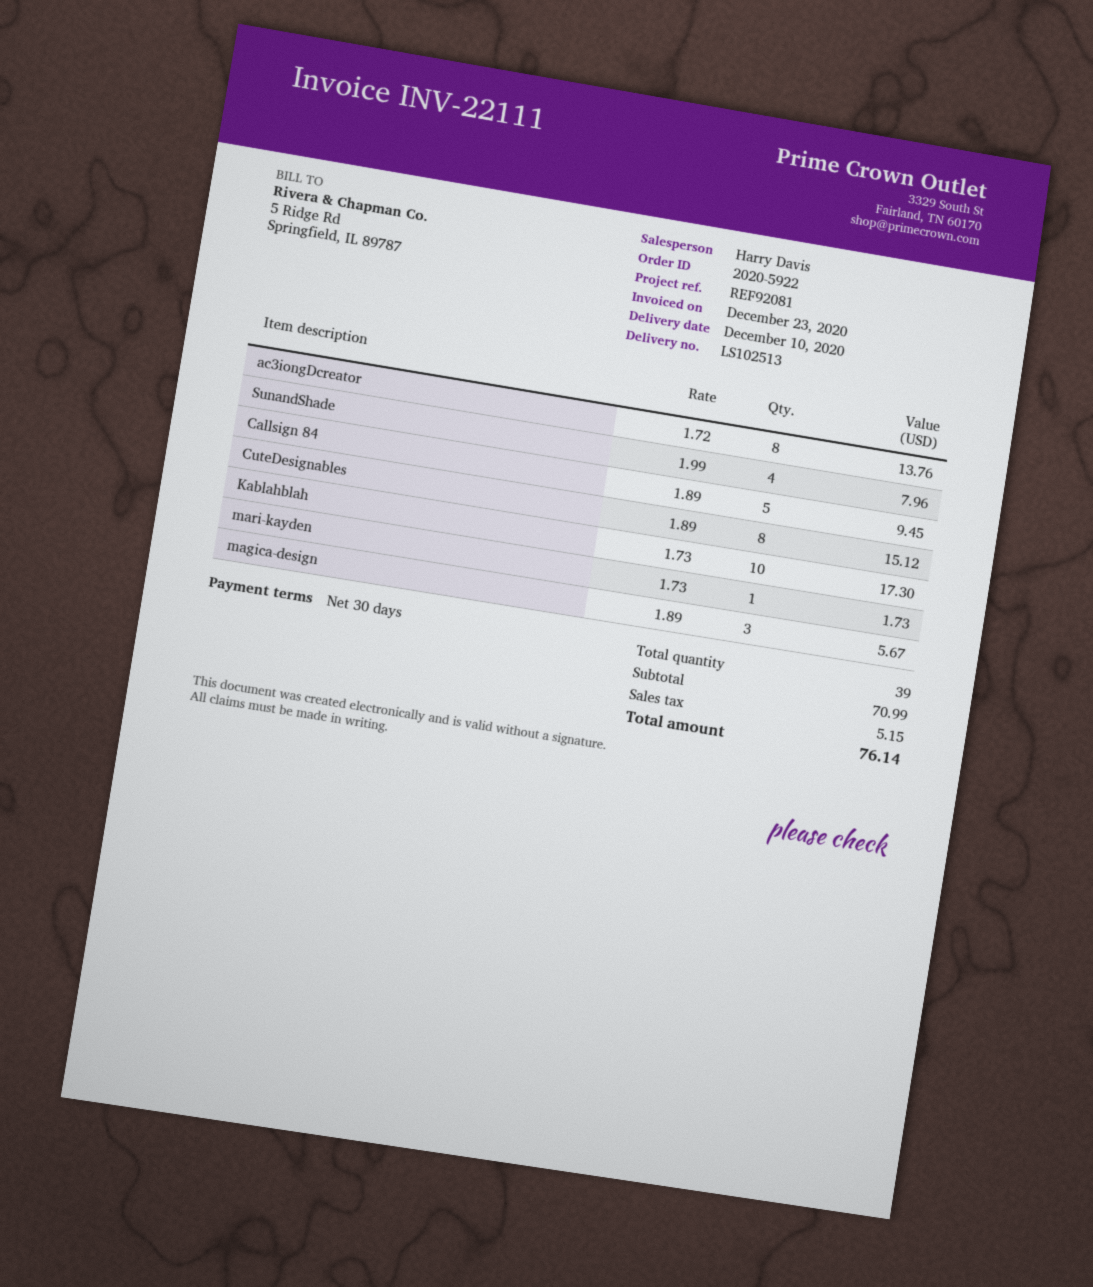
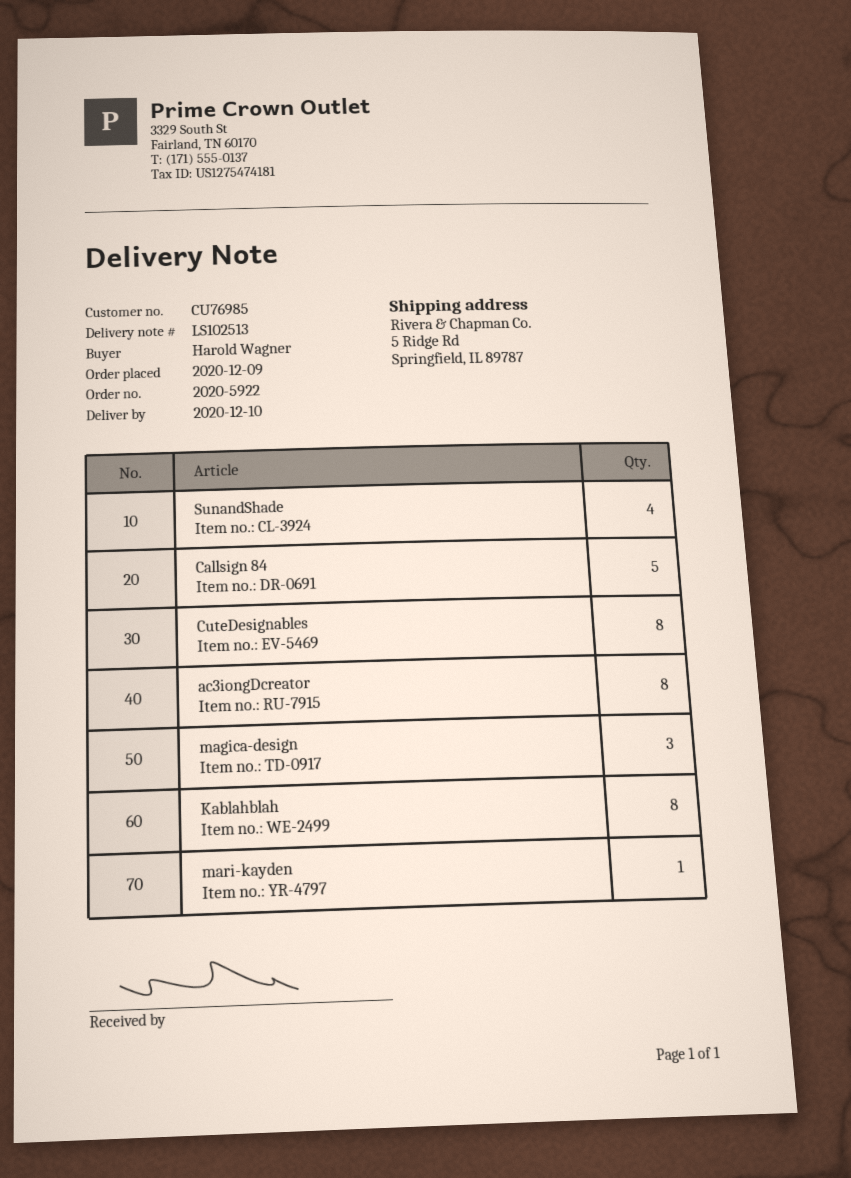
Kablahblah: 10 -> 8

